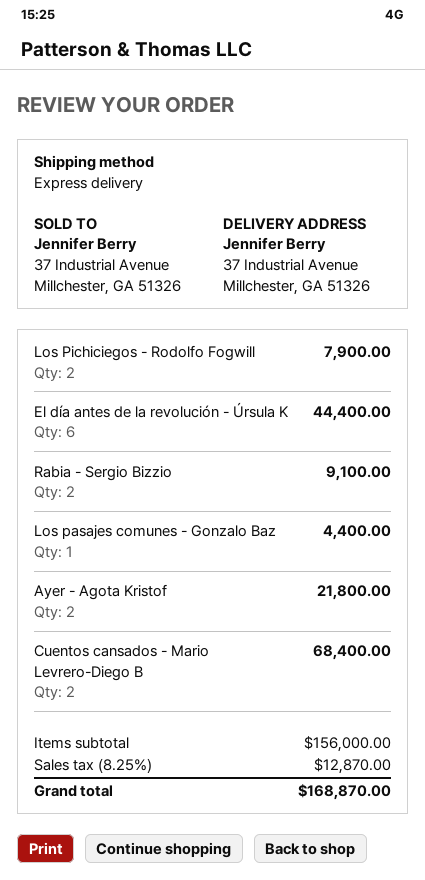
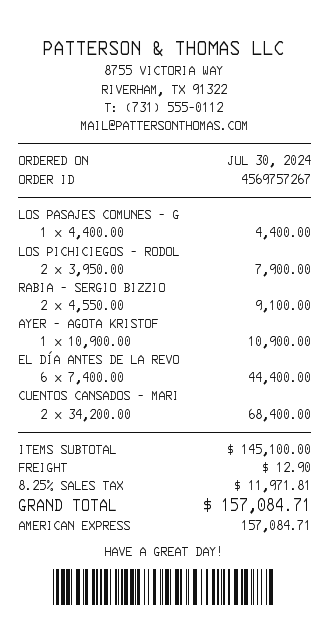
Ayer - Agota Kristof: 2 for 21800.00 -> 1 for 10900.00
subtotal: 156000.00 -> 145100.00
shipping: none -> 12.90
tax: 8.25% = 12870.00 -> 8.25% = 11971.81
total: 168870.00 -> 157084.71

